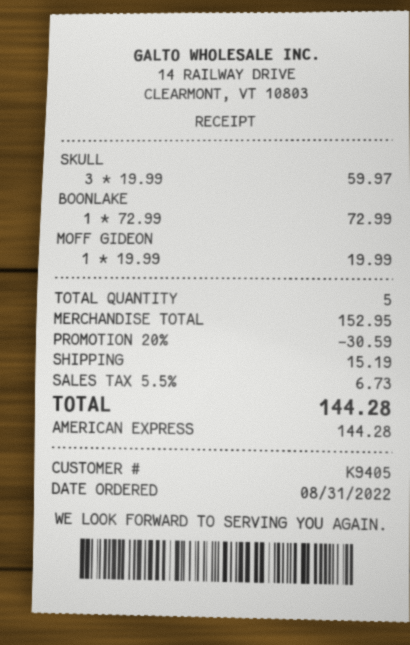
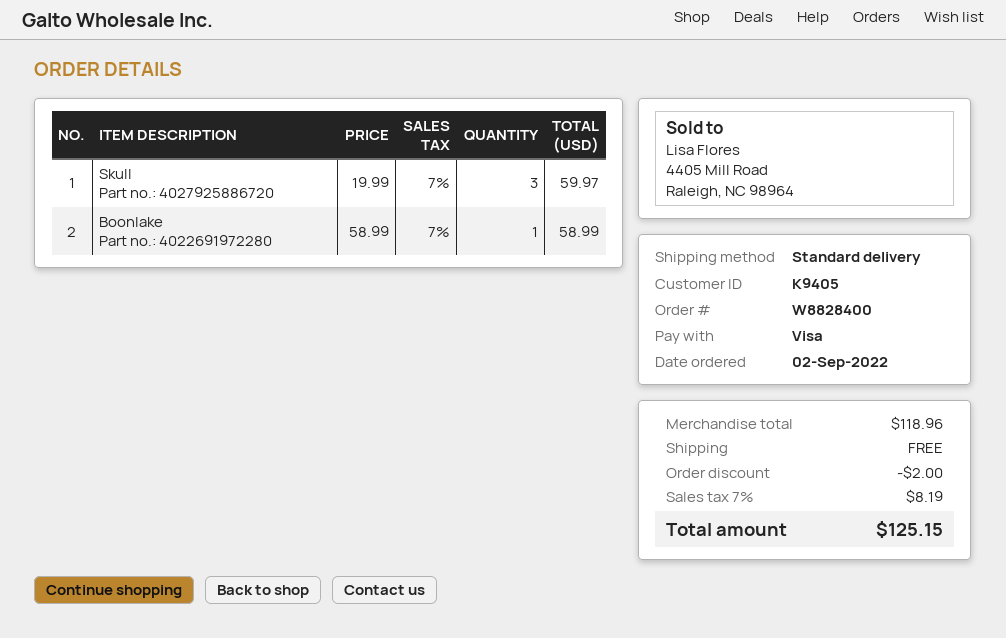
order date: 2022-08-31 -> 2022-09-02
payment method: American Express -> Visa
BOONLAKE: 1 x 72.99 = 72.99 -> 1 x 58.99 = 58.99
MOFF GIDEON: 1 x 19.99 = 19.99 -> none
subtotal: 152.95 -> 118.96
discount: 30.59 -> 2.00
shipping: 15.19 -> 0.00
tax: 5.5% = 6.73 -> 7% = 8.19
total: 144.28 -> 125.15

